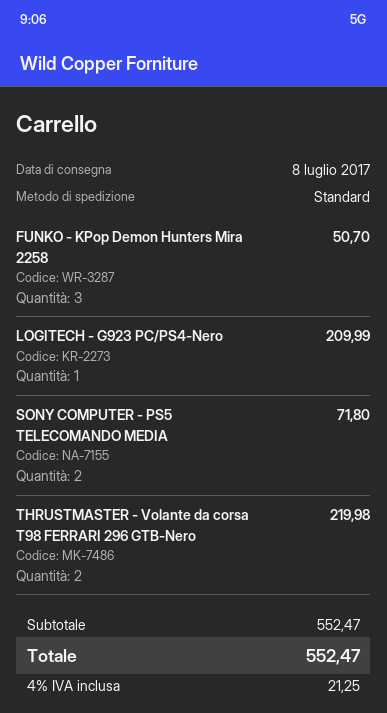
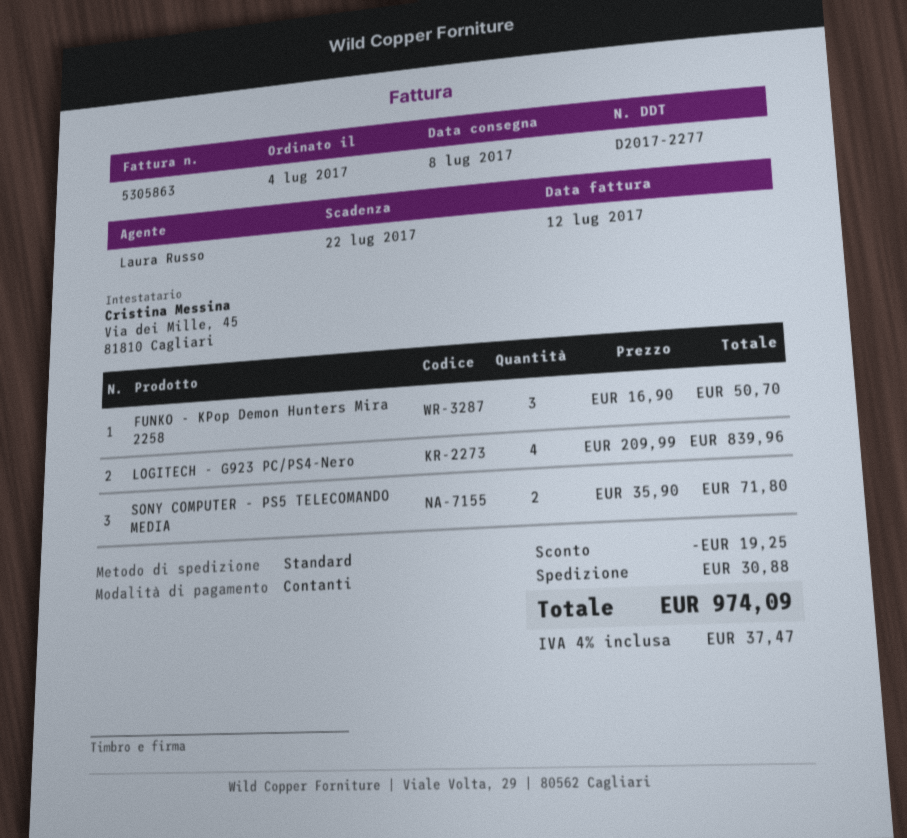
LOGITECH - G923 PC/PS4-Nero: 1 for 209.99 -> 4 for 839.96
THRUSTMASTER - Volante da corsa T98 FERRARI 296 GTB-Nero: 2 for 219.98 -> none
discount: none -> 19.25
shipping: none -> 30.88
tax: 4% = 21.25 -> 4% = 37.47
total: 552.47 -> 974.09

